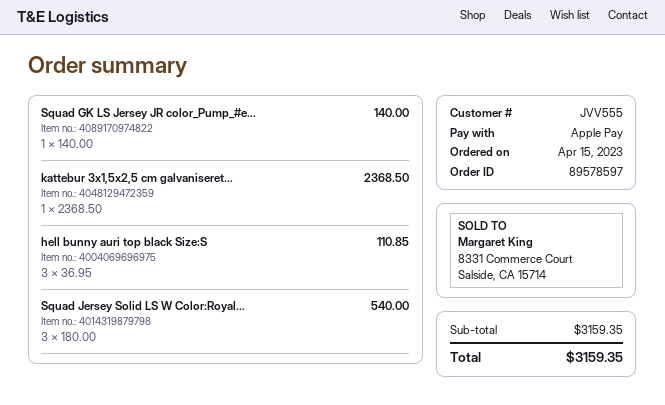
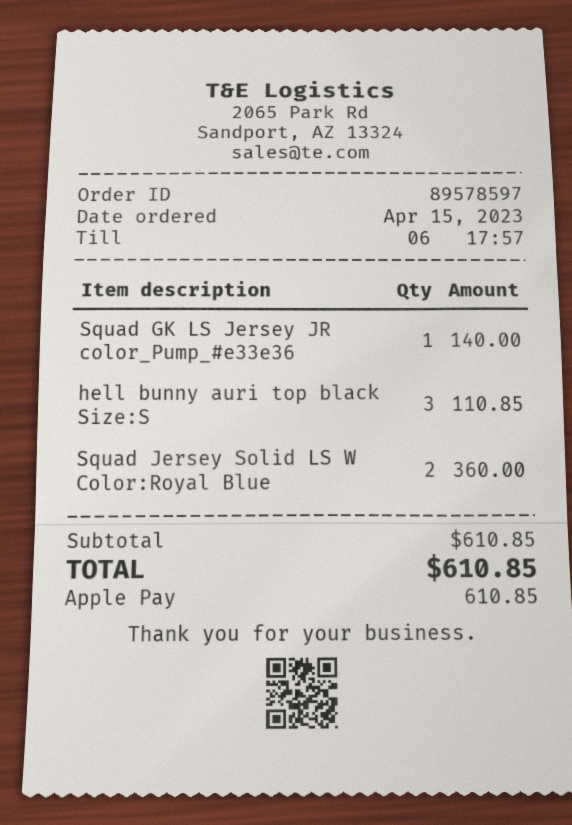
kattebur 3x1,5x2,5 cm galvaniseret...: 1 for 2368.50 -> none
Squad Jersey Solid LS W Color:Royal...: 3 for 540.00 -> 2 for 360.00
subtotal: 3159.35 -> 610.85
total: 3159.35 -> 610.85

